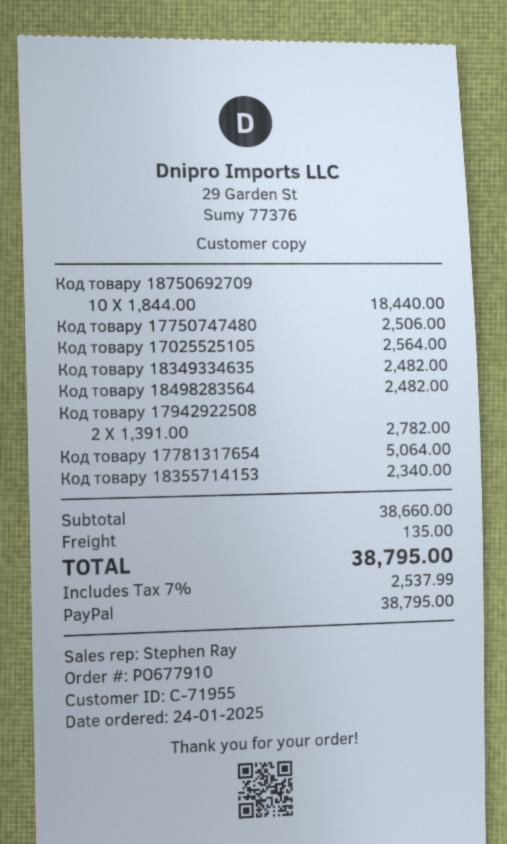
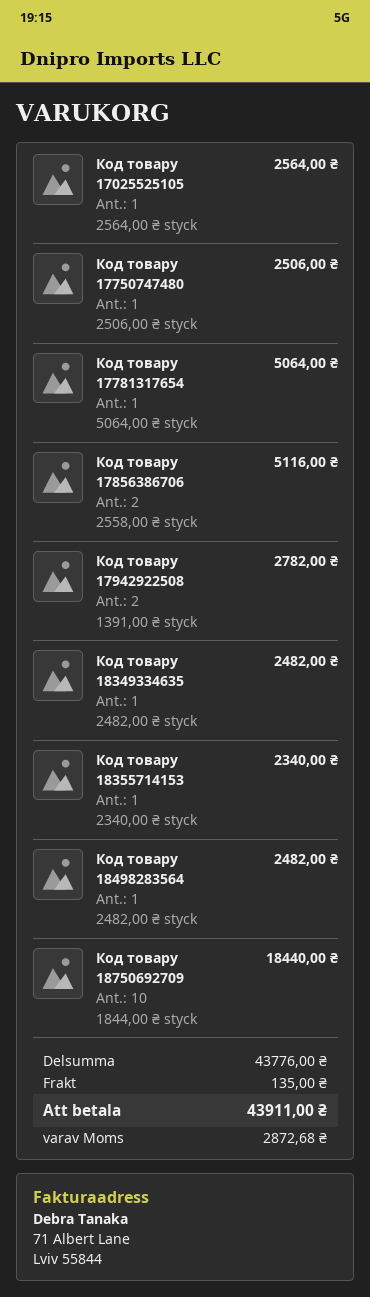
Код товару 17856386706: none -> 2 x 2558.00 = 5116.00
subtotal: 38660.00 -> 43776.00
tax: 2537.99 -> 2872.68
total: 38795.00 -> 43911.00

